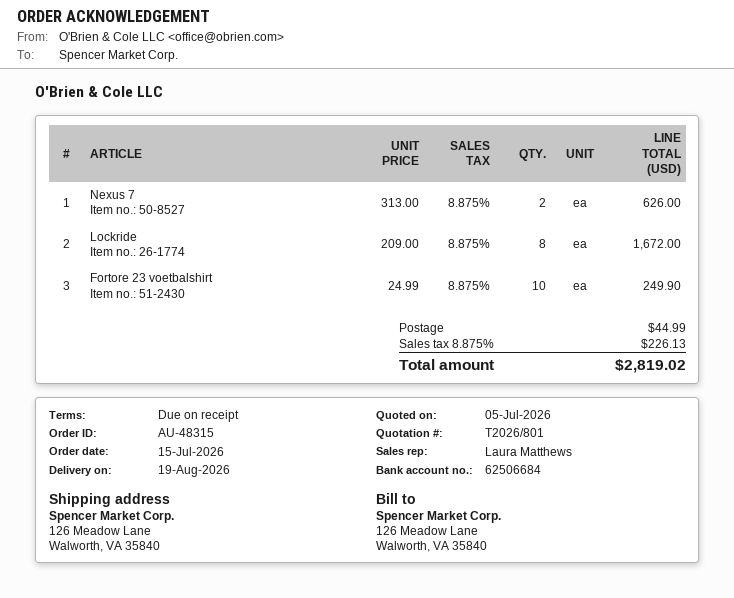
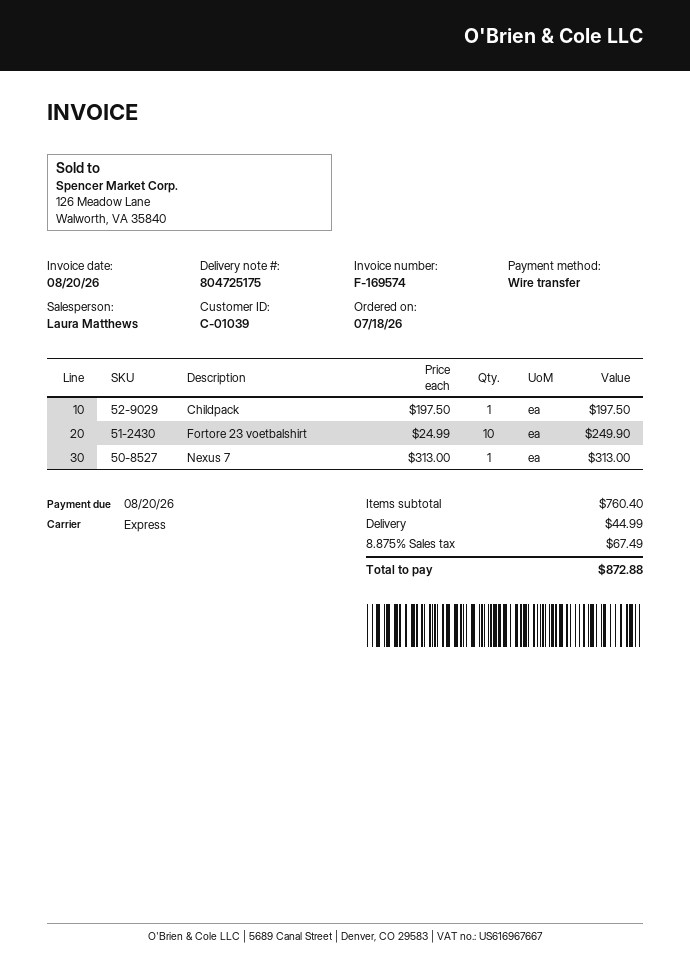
order date: 2026-07-15 -> 2026-07-18
Nexus 7: 2 x 313.00 = 626.00 -> 1 x 313.00 = 313.00
Lockride: 8 x 209.00 = 1672.00 -> none
Childpack: none -> 1 x 197.50 = 197.50
tax: 8.875% = 226.13 -> 8.875% = 67.49
total: 2819.02 -> 872.88

